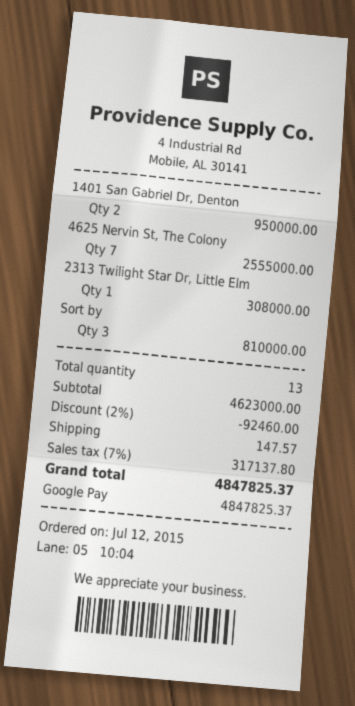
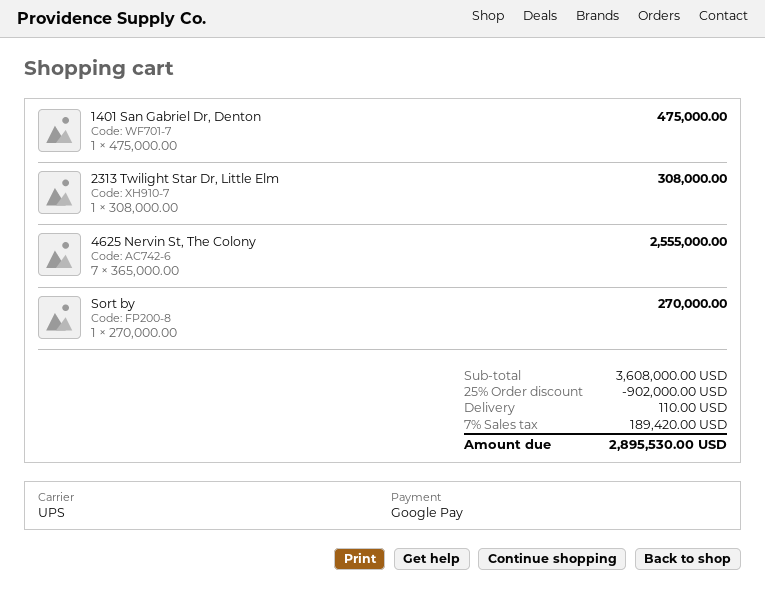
1401 San Gabriel Dr, Denton: 2 for 950000.00 -> 1 for 475000.00
Sort by: 3 for 810000.00 -> 1 for 270000.00
subtotal: 4623000.00 -> 3608000.00
discount: 2% = 92460.00 -> 25% = 902000.00
shipping: 147.57 -> 110.00
tax: 7% = 317137.80 -> 7% = 189420.00
total: 4847825.37 -> 2895530.00

